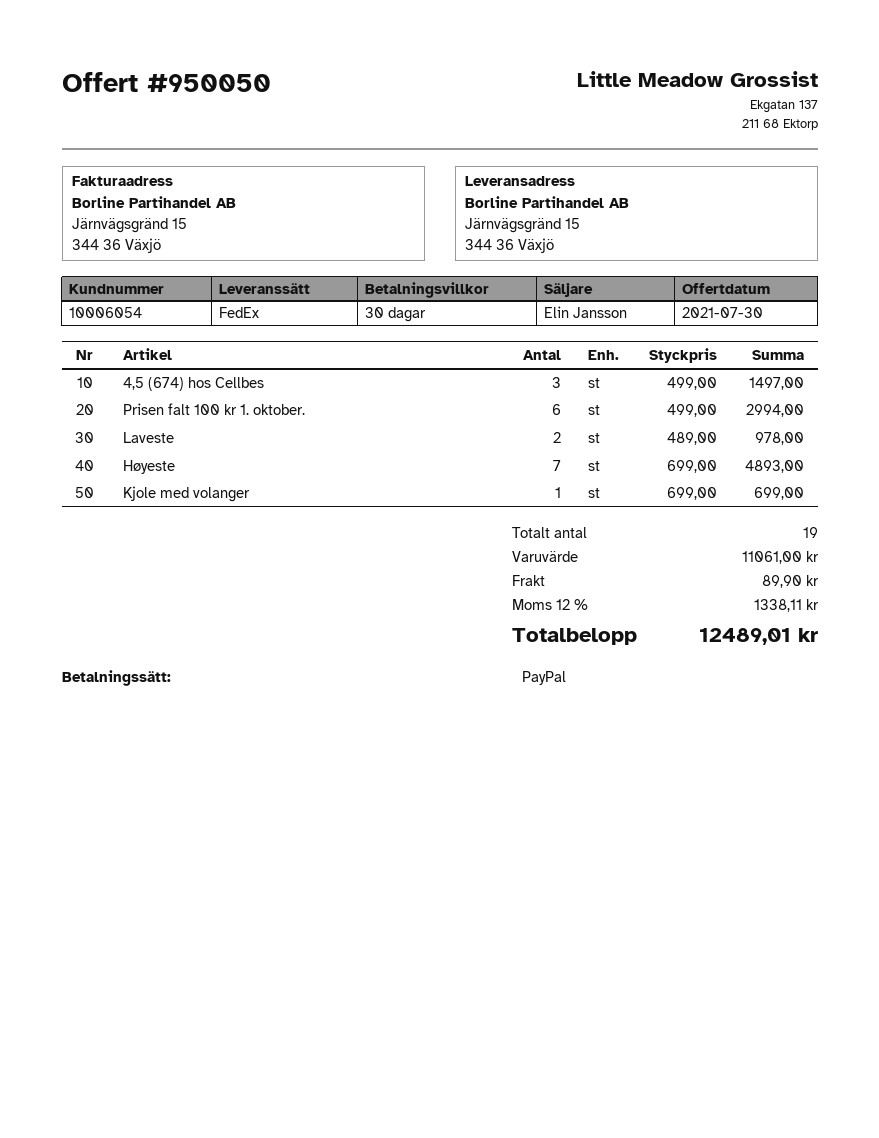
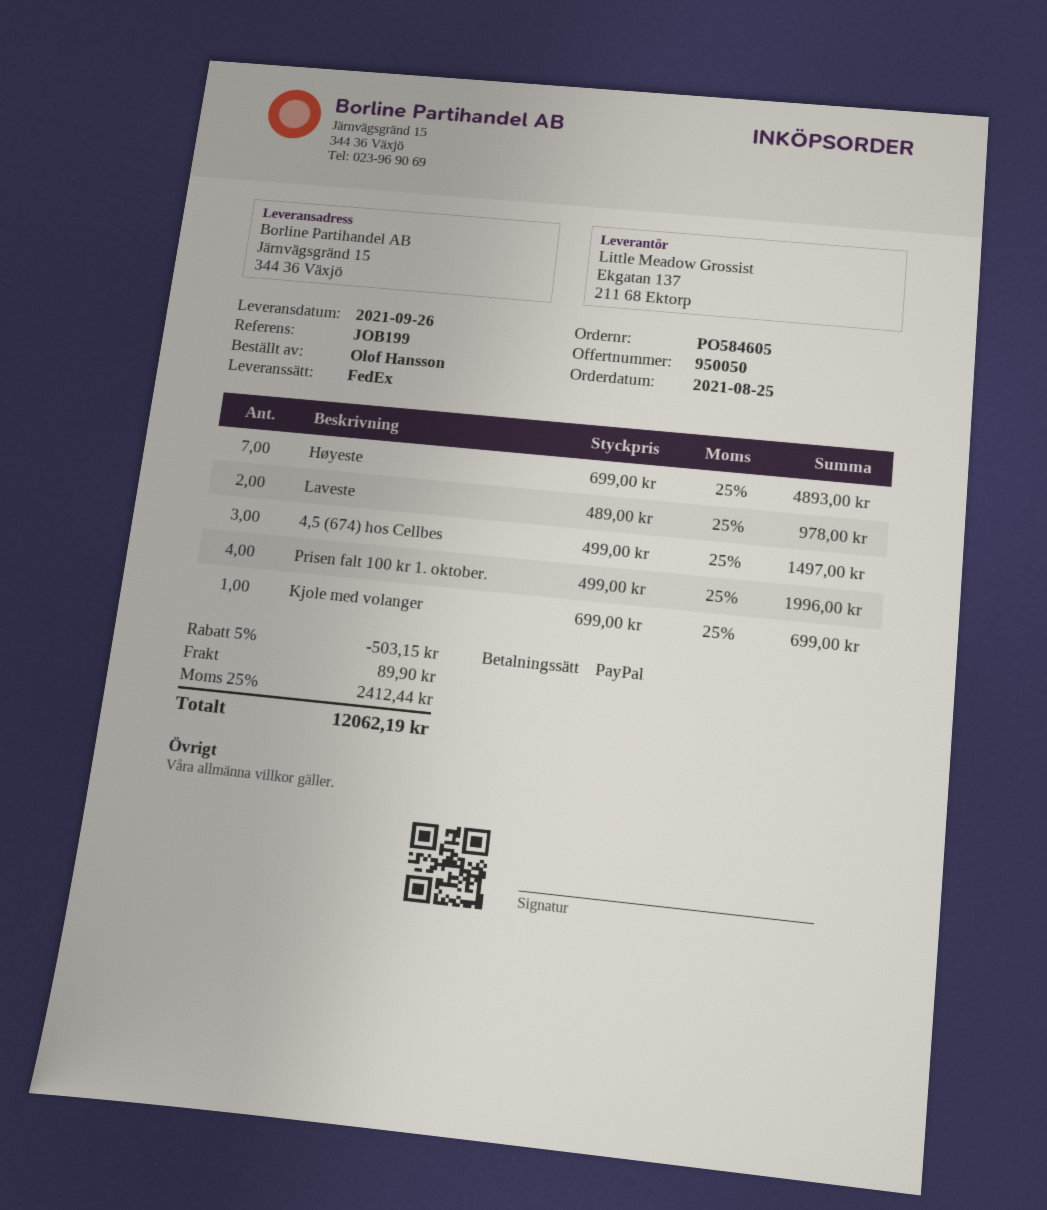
Prisen falt 100 kr 1. oktober.: 6 x 499.00 = 2994.00 -> 4 x 499.00 = 1996.00
discount: none -> 5% = 503.15
tax: 12% = 1338.11 -> 25% = 2412.44
total: 12489.01 -> 12062.19

